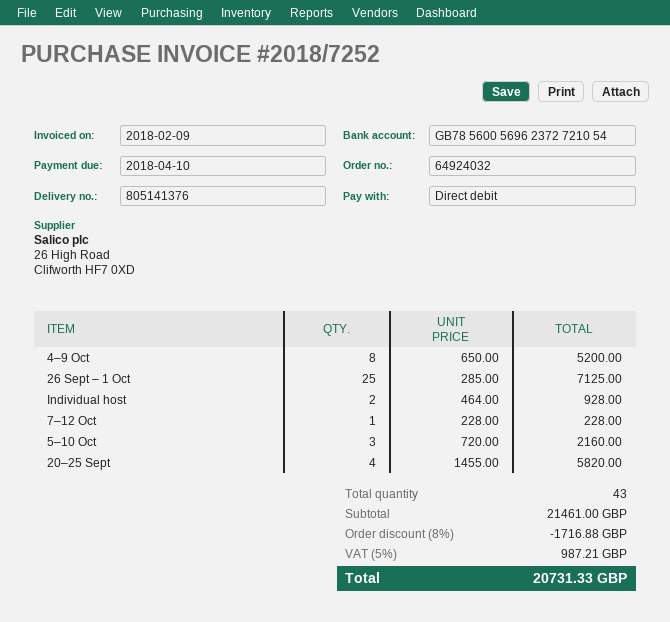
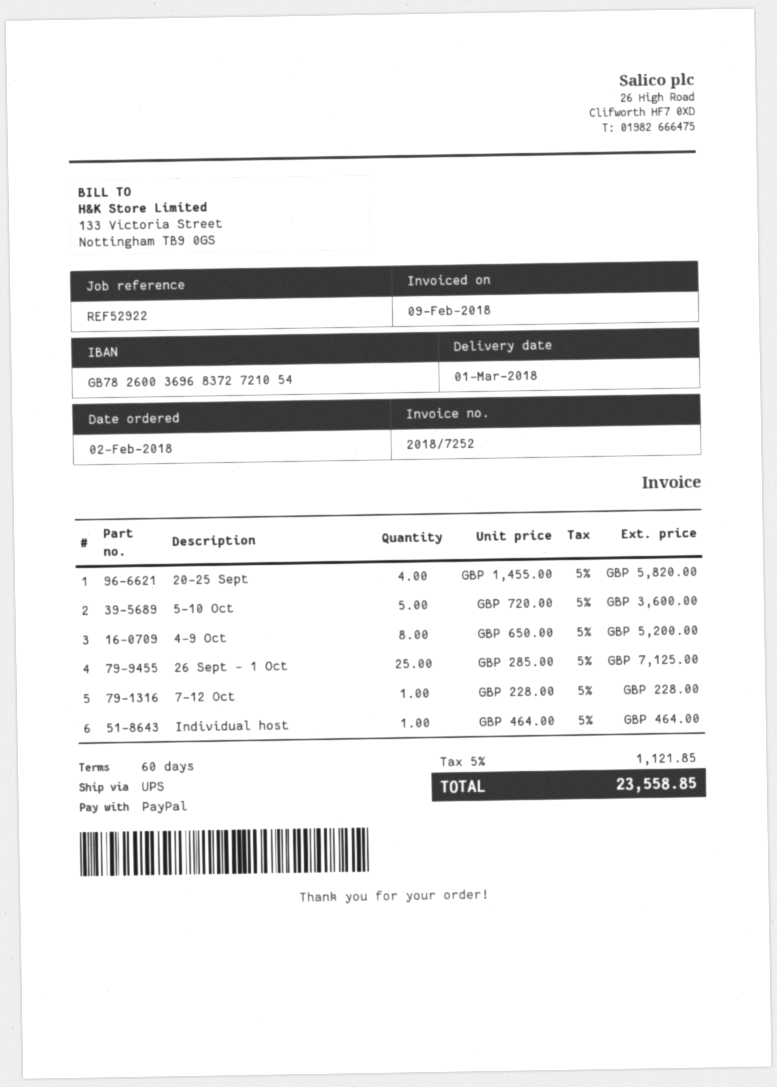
payment method: direct debit -> PayPal
bank account: GB78560056962372721054 -> GB78260036968372721054
Individual host: 2 x 464.00 = 928.00 -> 1 x 464.00 = 464.00
5–10 Oct: 3 x 720.00 = 2160.00 -> 5 x 720.00 = 3600.00
discount: 8% = 1716.88 -> none
tax: 5% = 987.21 -> 5% = 1121.85
total: 20731.33 -> 23558.85

